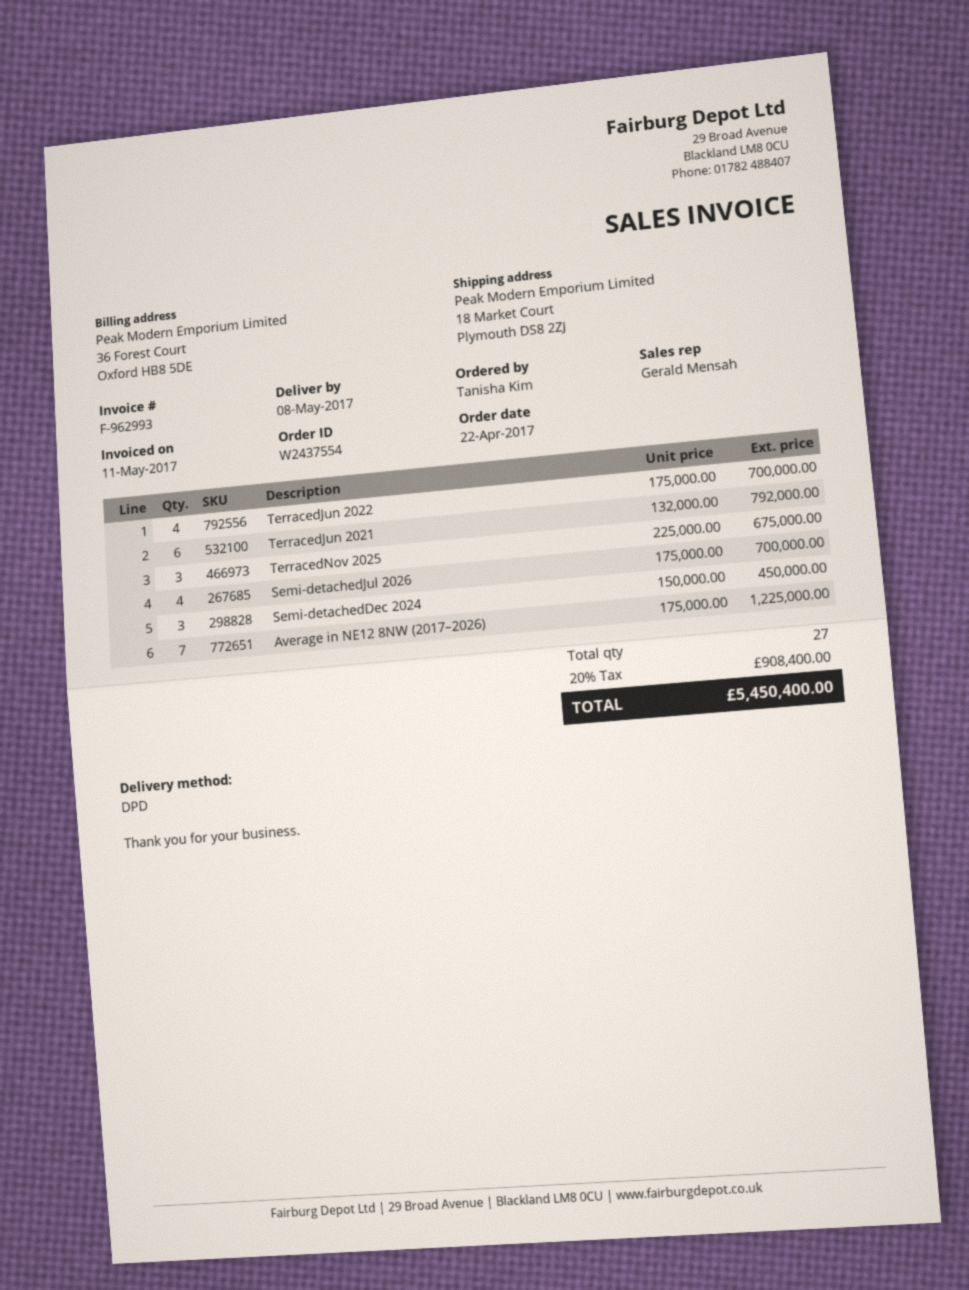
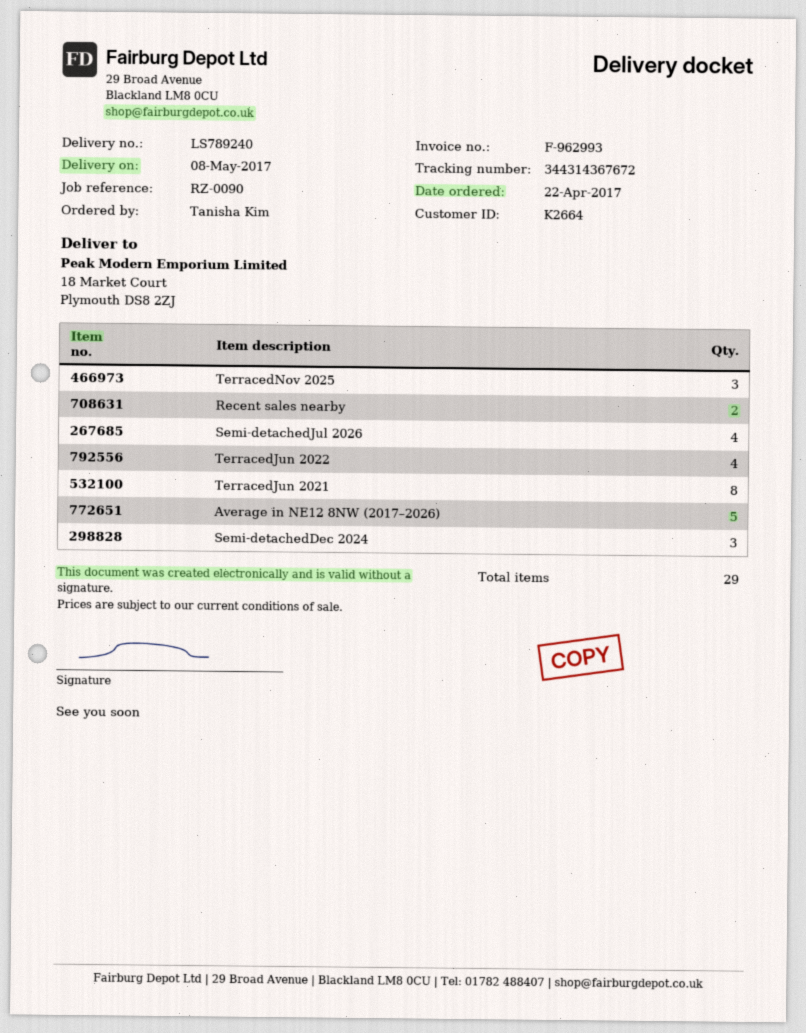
TerracedJun 2021: 6 -> 8
Average in NE12 8NW (2017–2026): 7 -> 5
Recent sales nearby: none -> 2
total quantity: 27 -> 29

